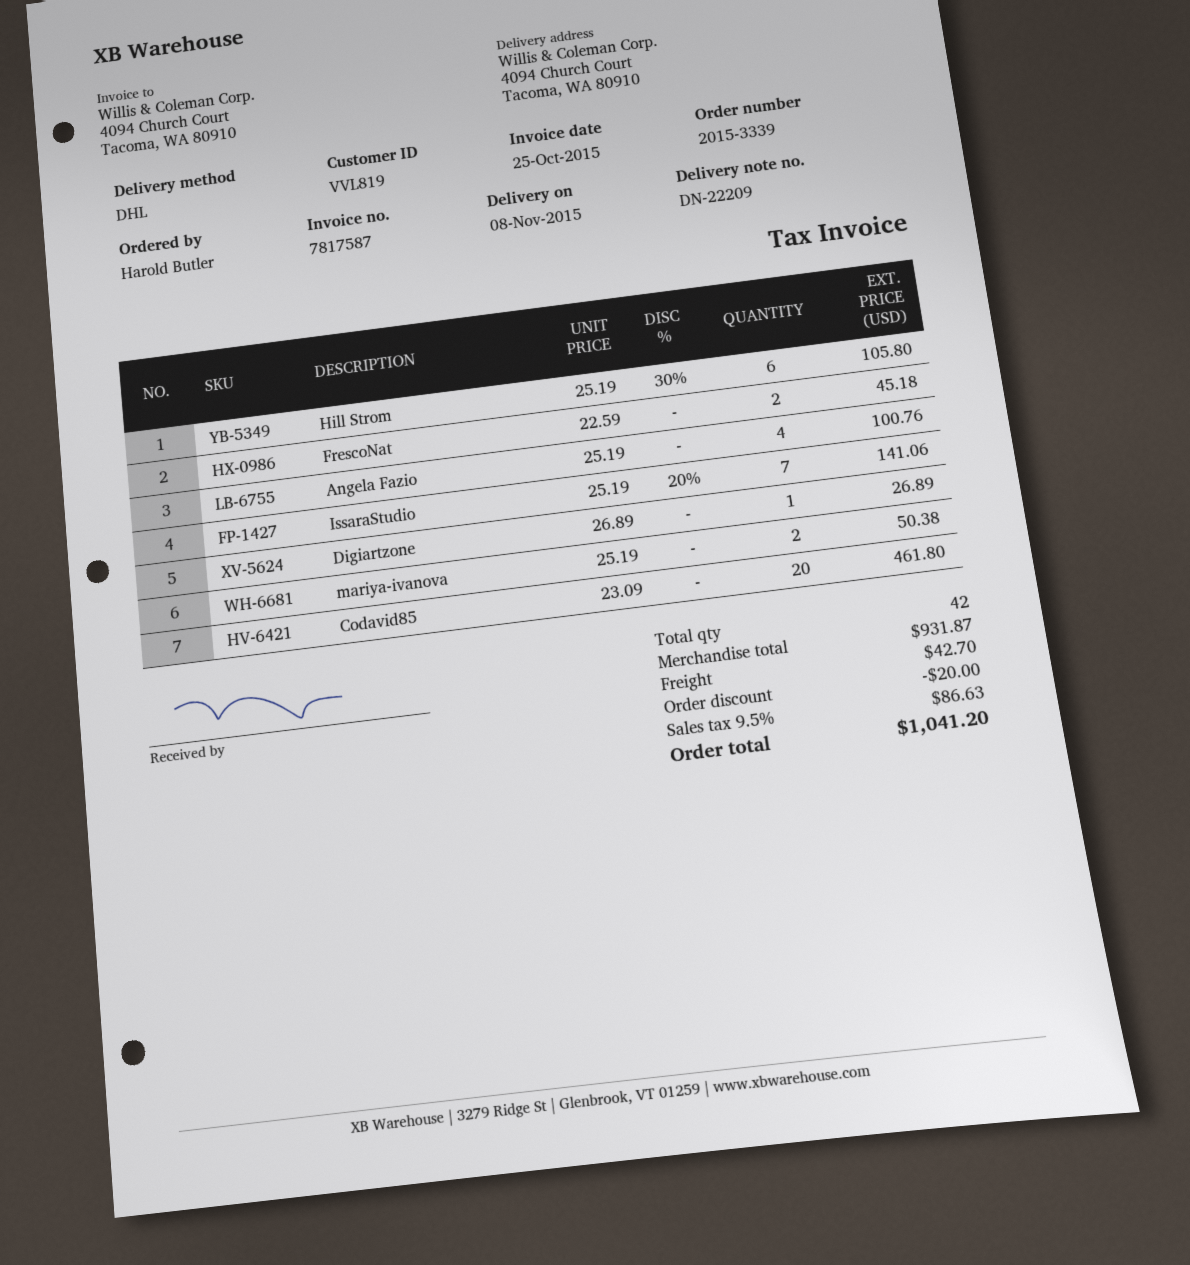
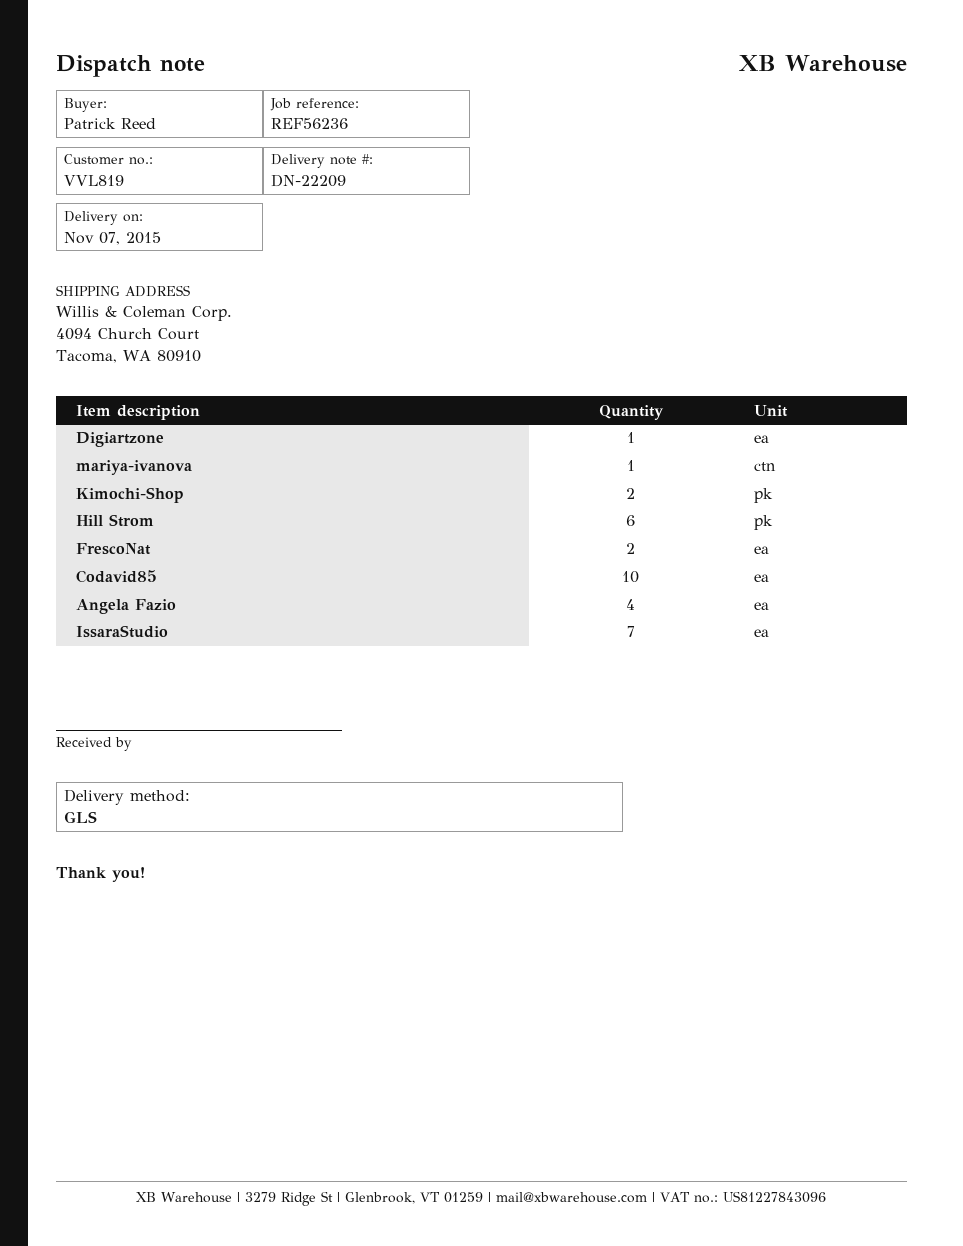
delivery date: 2015-11-08 -> 2015-11-07
ordered by: Harold Butler -> Patrick Reed
shipping method: DHL -> GLS
mariya-ivanova: 2 -> 1
Codavid85: 20 -> 10
Kimochi-Shop: none -> 2

